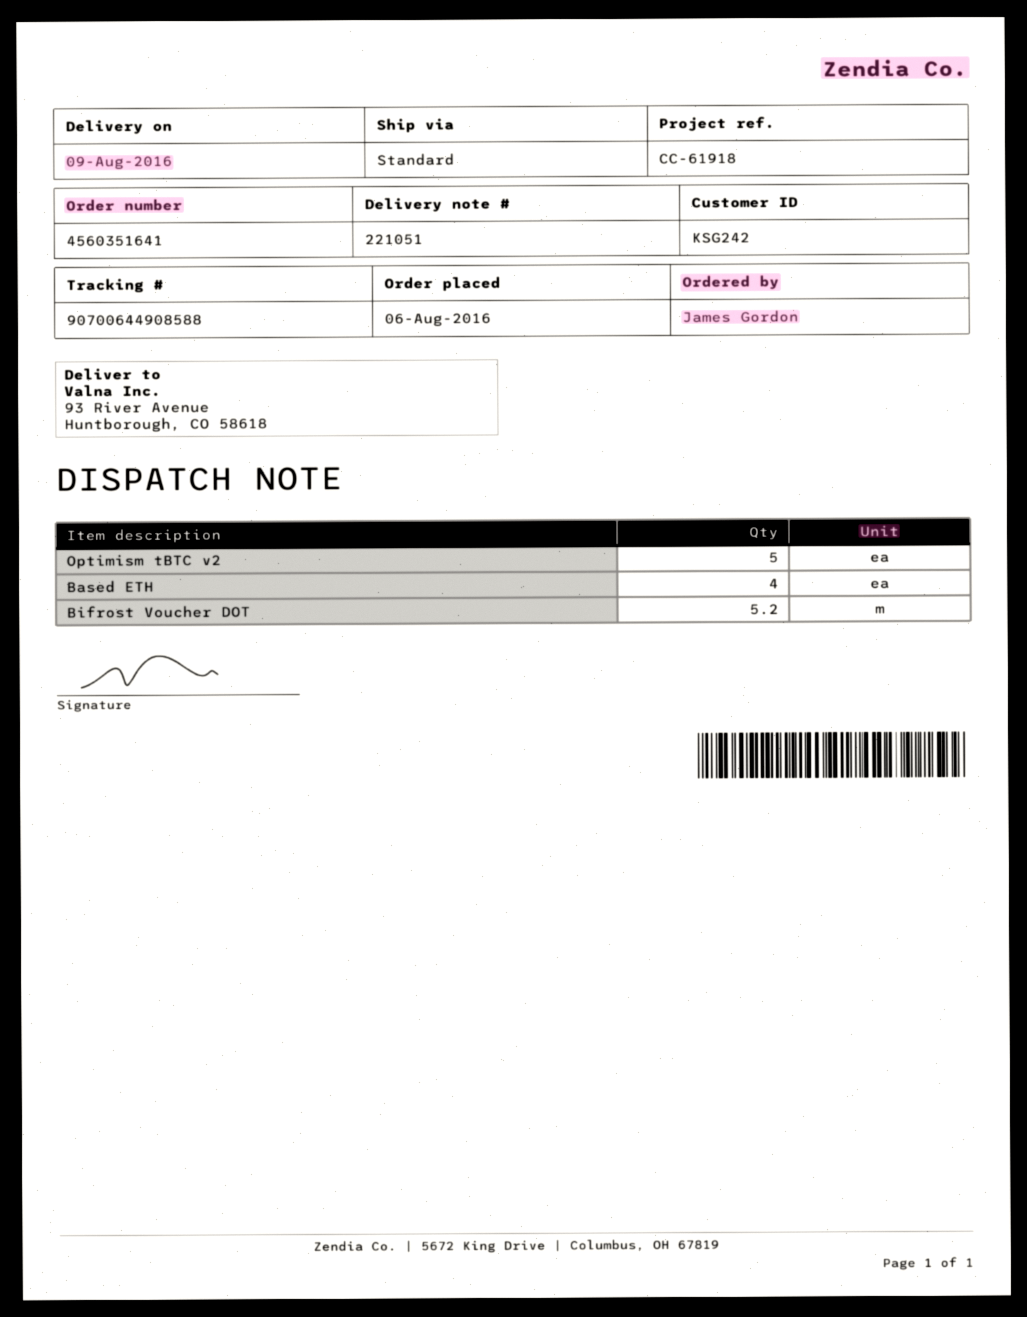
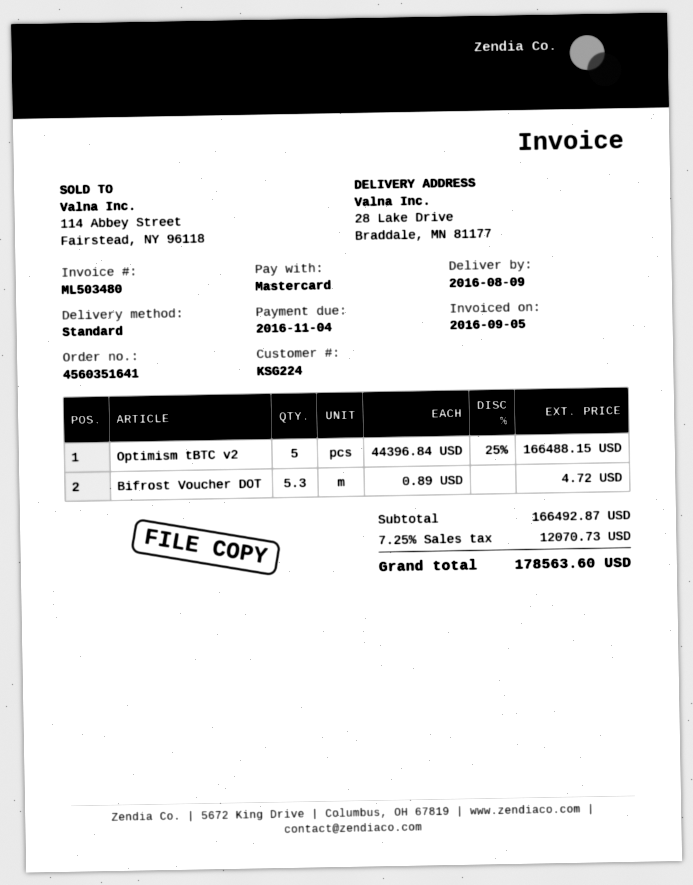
customer number: KSG242 -> KSG224
ship to: 93 River Avenue, Huntborough, CO 58618 -> 28 Lake Drive, Braddale, MN 81177
Based ETH: 4 -> none
Bifrost Voucher DOT: 5.2 -> 5.3

